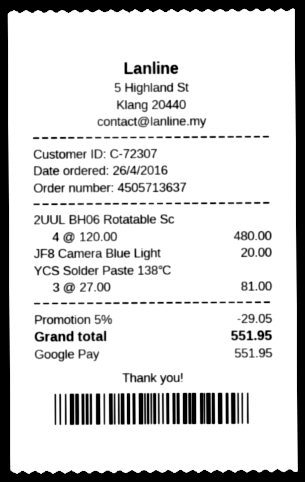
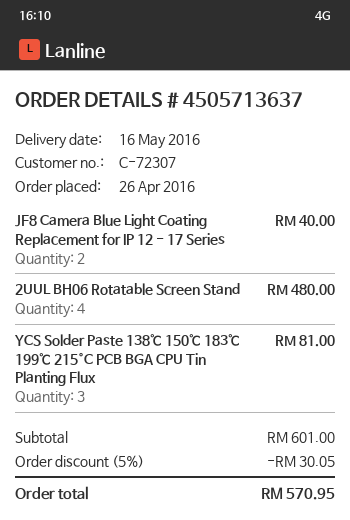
JF8 Camera Blue Light: 1 for 20.00 -> 2 for 40.00
discount: 5% = 29.05 -> 5% = 30.05
total: 551.95 -> 570.95

